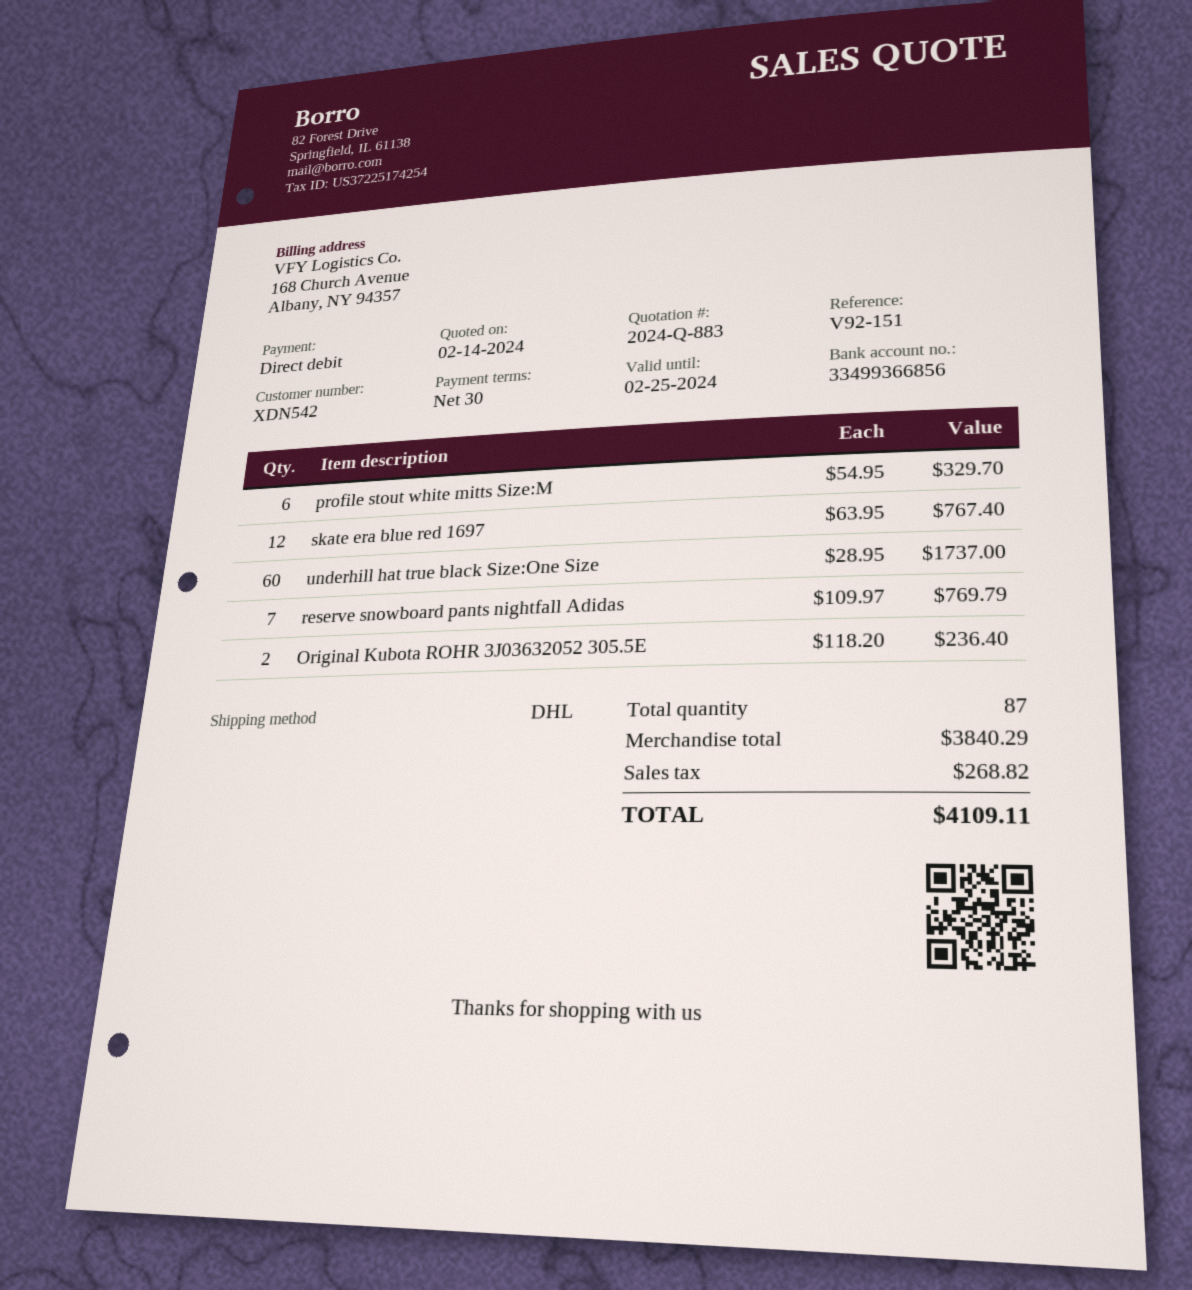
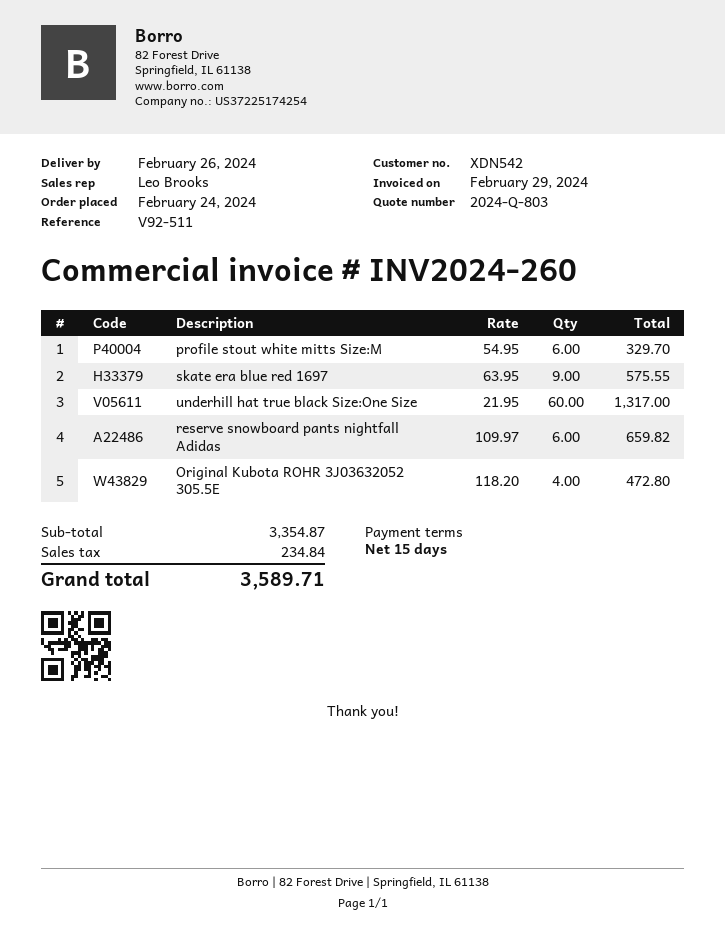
quote number: 2024-Q-883 -> 2024-Q-803
payment terms: 30 days -> 15 days
reference: V92-151 -> V92-511
skate era blue red 1697: 12 x 63.95 = 767.40 -> 9 x 63.95 = 575.55
underhill hat true black Size:One Size: 60 x 28.95 = 1737.00 -> 60 x 21.95 = 1317.00
reserve snowboard pants nightfall Adidas: 7 x 109.97 = 769.79 -> 6 x 109.97 = 659.82
Original Kubota ROHR 3J03632052 305.5E: 2 x 118.20 = 236.40 -> 4 x 118.20 = 472.80
subtotal: 3840.29 -> 3354.87
tax: 268.82 -> 234.84
total: 4109.11 -> 3589.71

